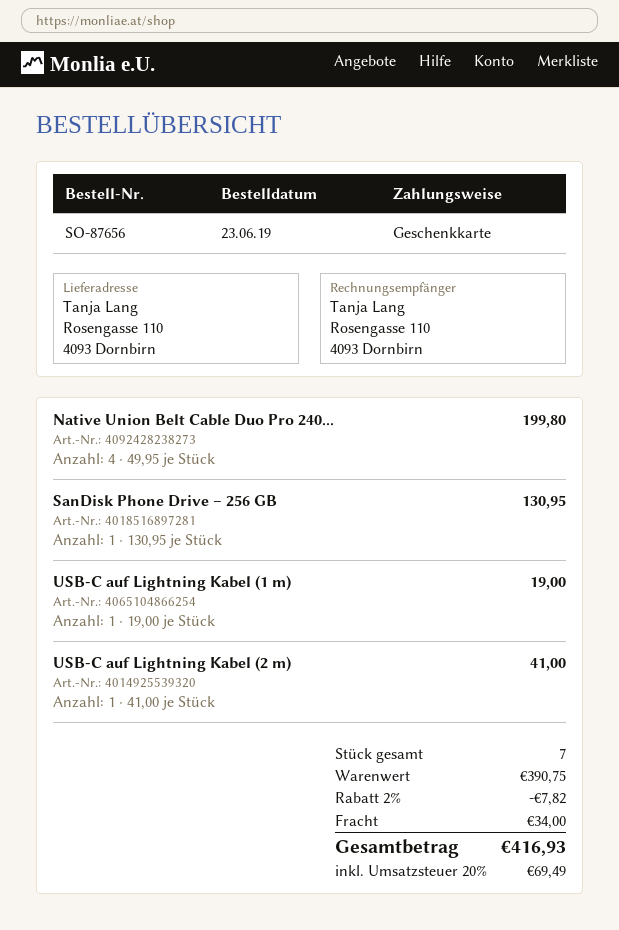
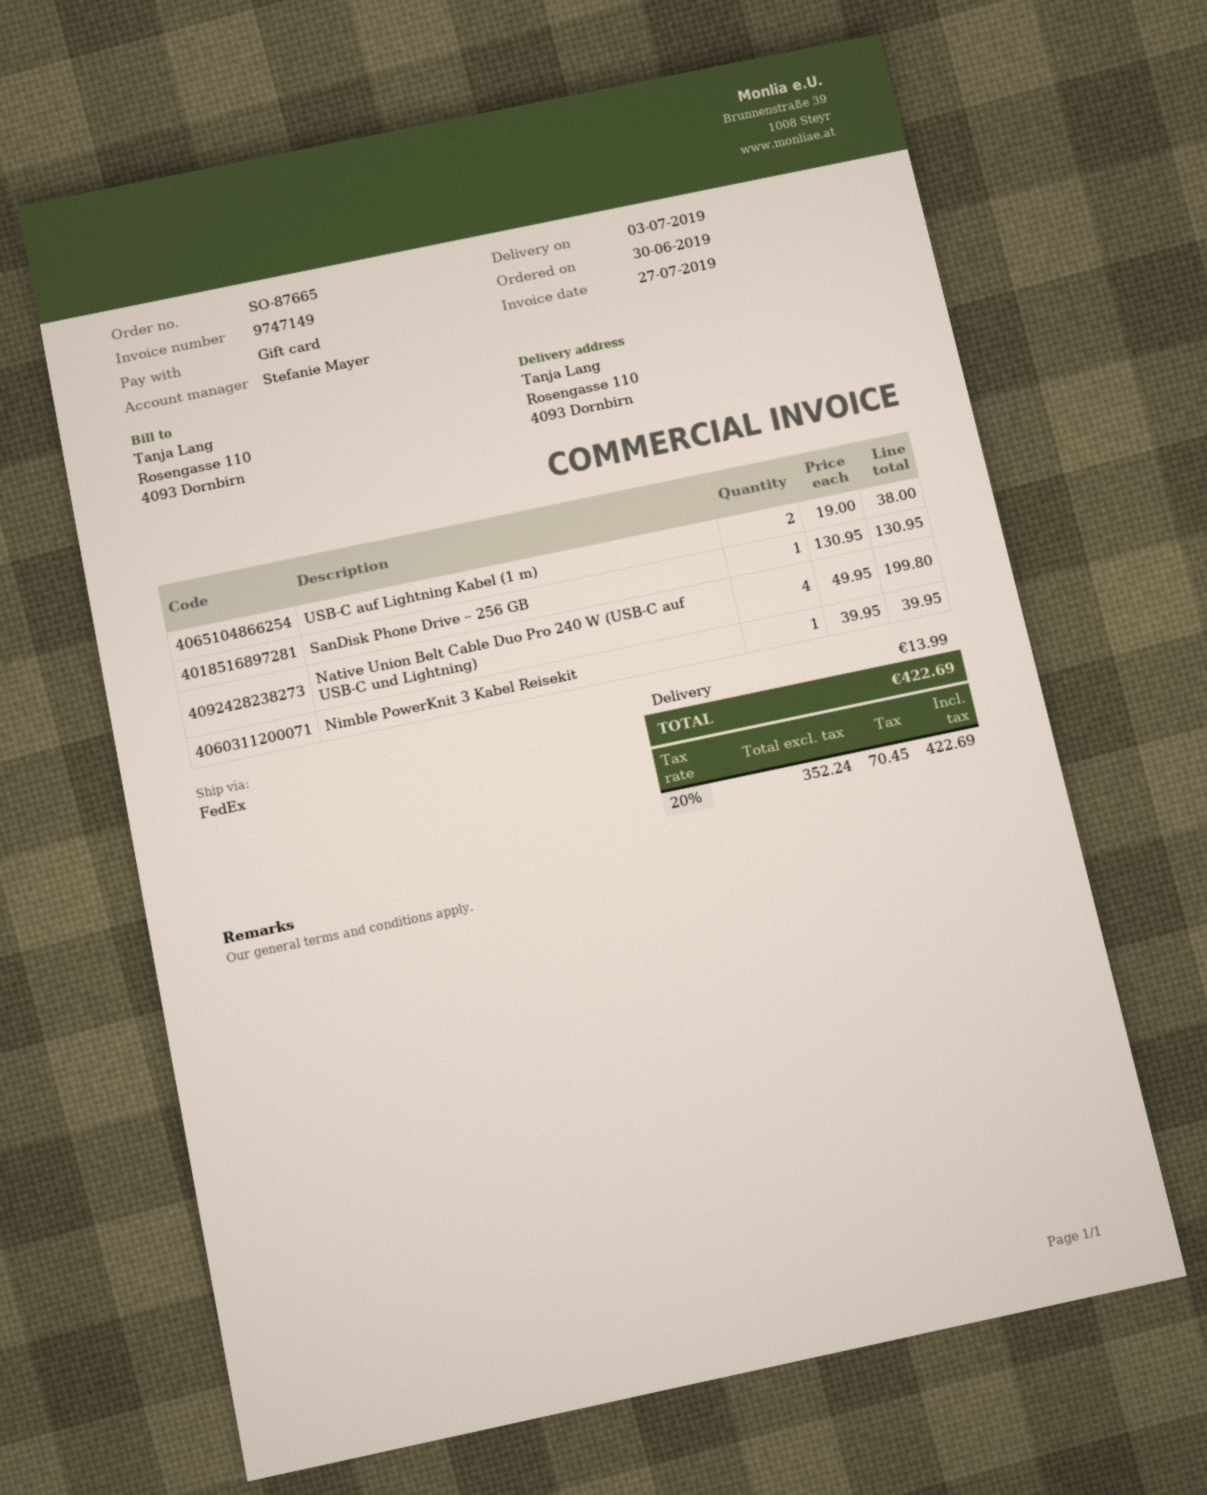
order number: SO-87656 -> SO-87665
order date: 2019-06-23 -> 2019-06-30
USB‑C auf Lightning Kabel (1 m): 1 x 19.00 = 19.00 -> 2 x 19.00 = 38.00
USB‑C auf Lightning Kabel (2 m): 1 x 41.00 = 41.00 -> none
Nimble PowerKnit 3 Kabel Reisekit: none -> 1 x 39.95 = 39.95
discount: 2% = 7.82 -> none
shipping: 34.00 -> 13.99
tax: 20% = 69.49 -> 20% = 70.45
total: 416.93 -> 422.69

